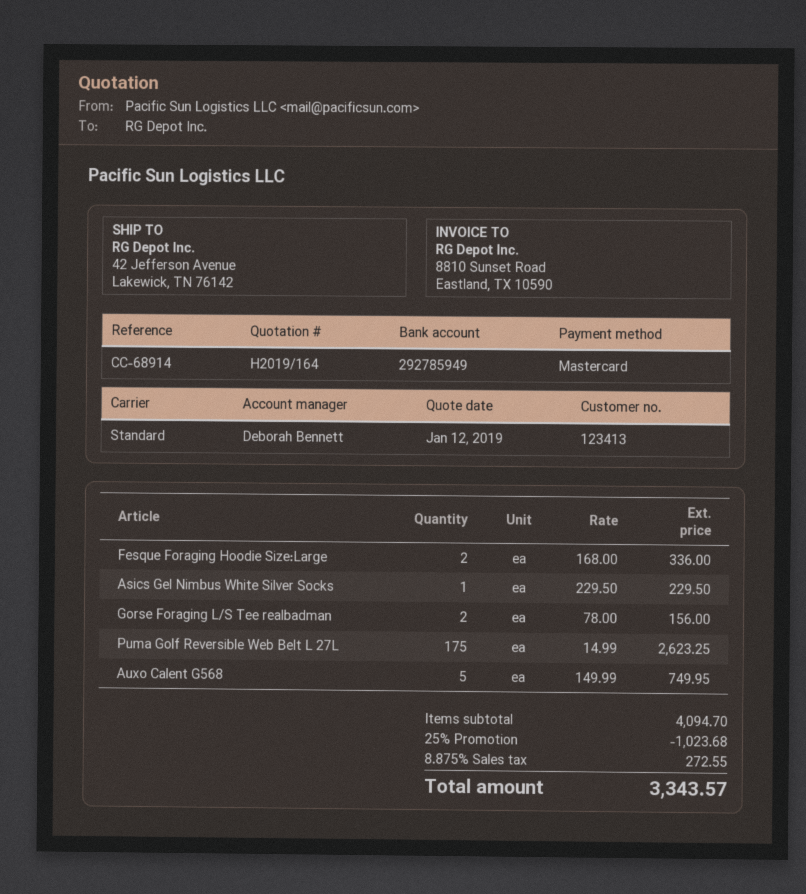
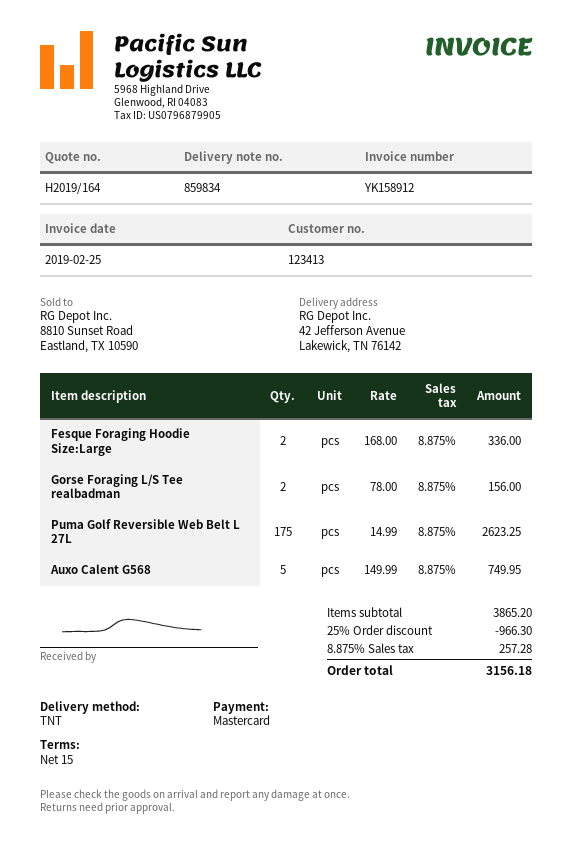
shipping method: standard -> TNT
Asics Gel Nimbus White Silver Socks: 1 x 229.50 = 229.50 -> none
subtotal: 4094.70 -> 3865.20
discount: 25% = 1023.68 -> 25% = 966.30
tax: 8.875% = 272.55 -> 8.875% = 257.28
total: 3343.57 -> 3156.18

